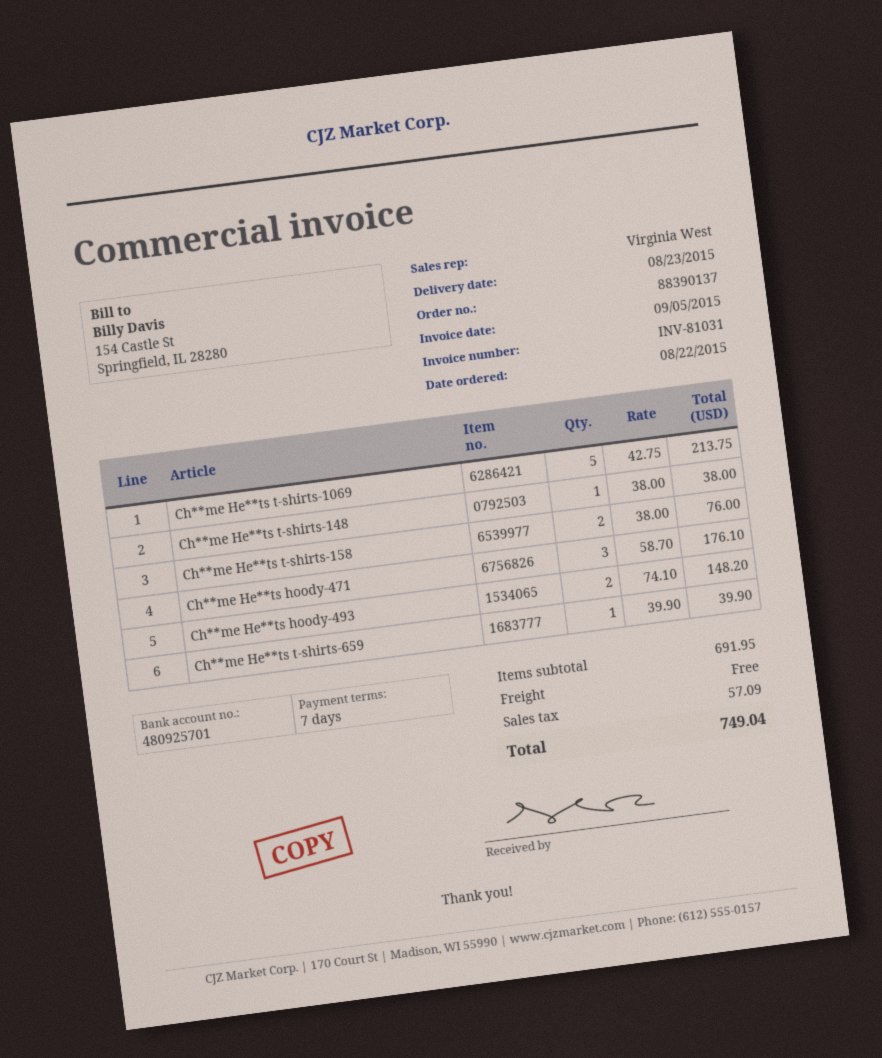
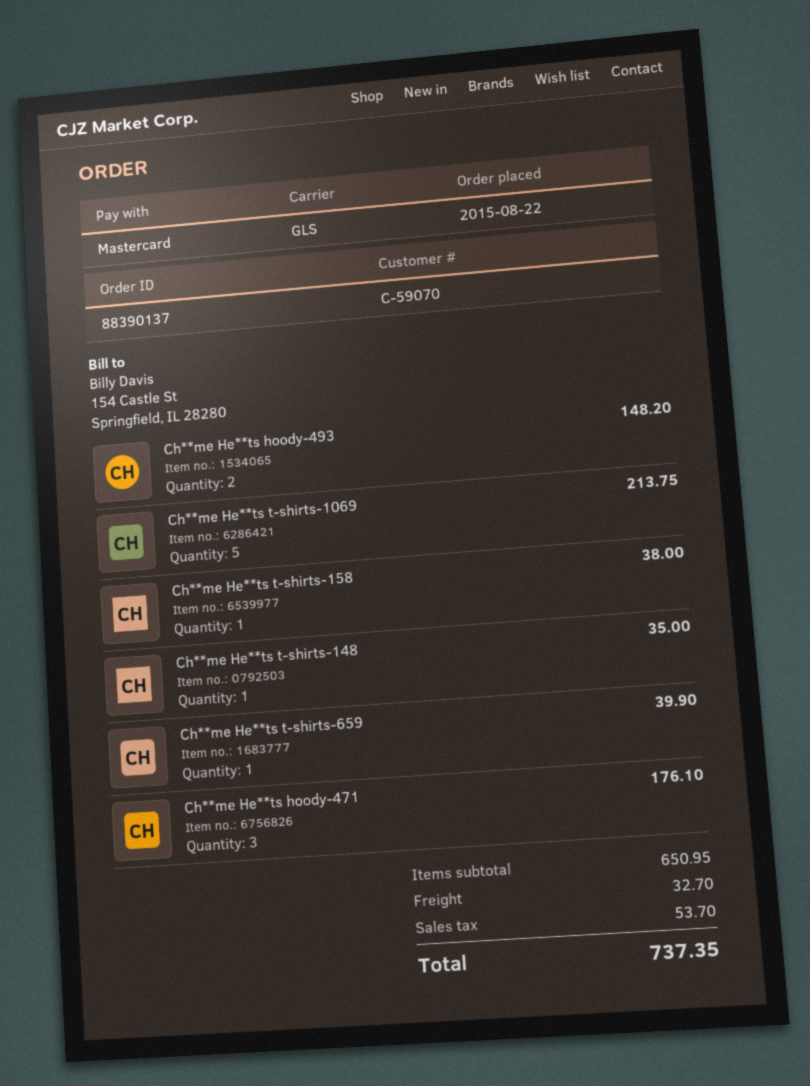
Ch**me He**ts t-shirts-148: 1 for 38.00 -> 1 for 35.00
Ch**me He**ts t-shirts-158: 2 for 76.00 -> 1 for 38.00
subtotal: 691.95 -> 650.95
shipping: 0.00 -> 32.70
tax: 57.09 -> 53.70
total: 749.04 -> 737.35

